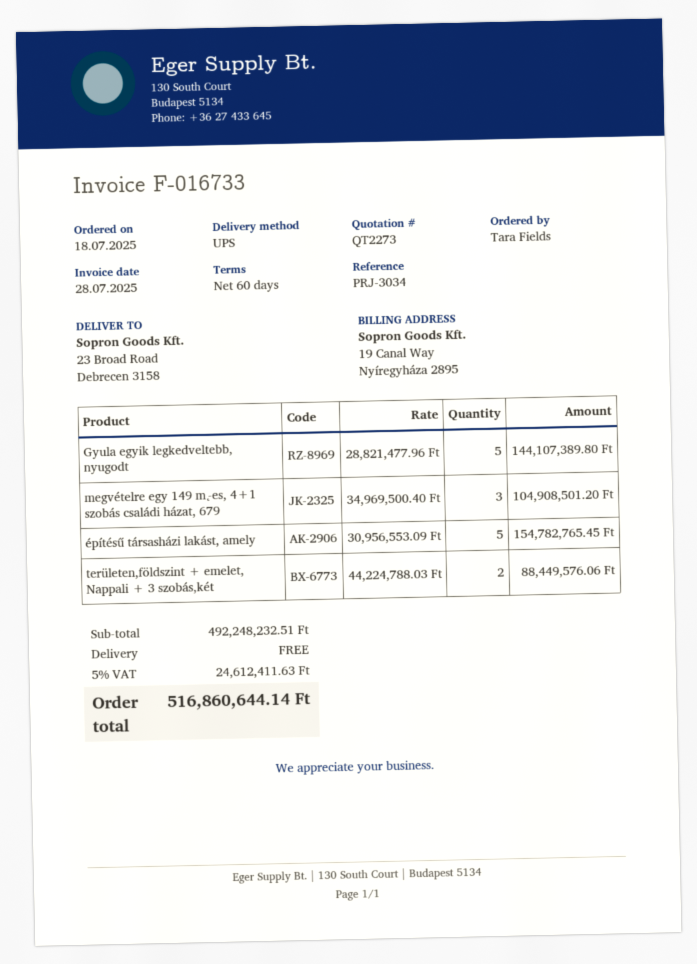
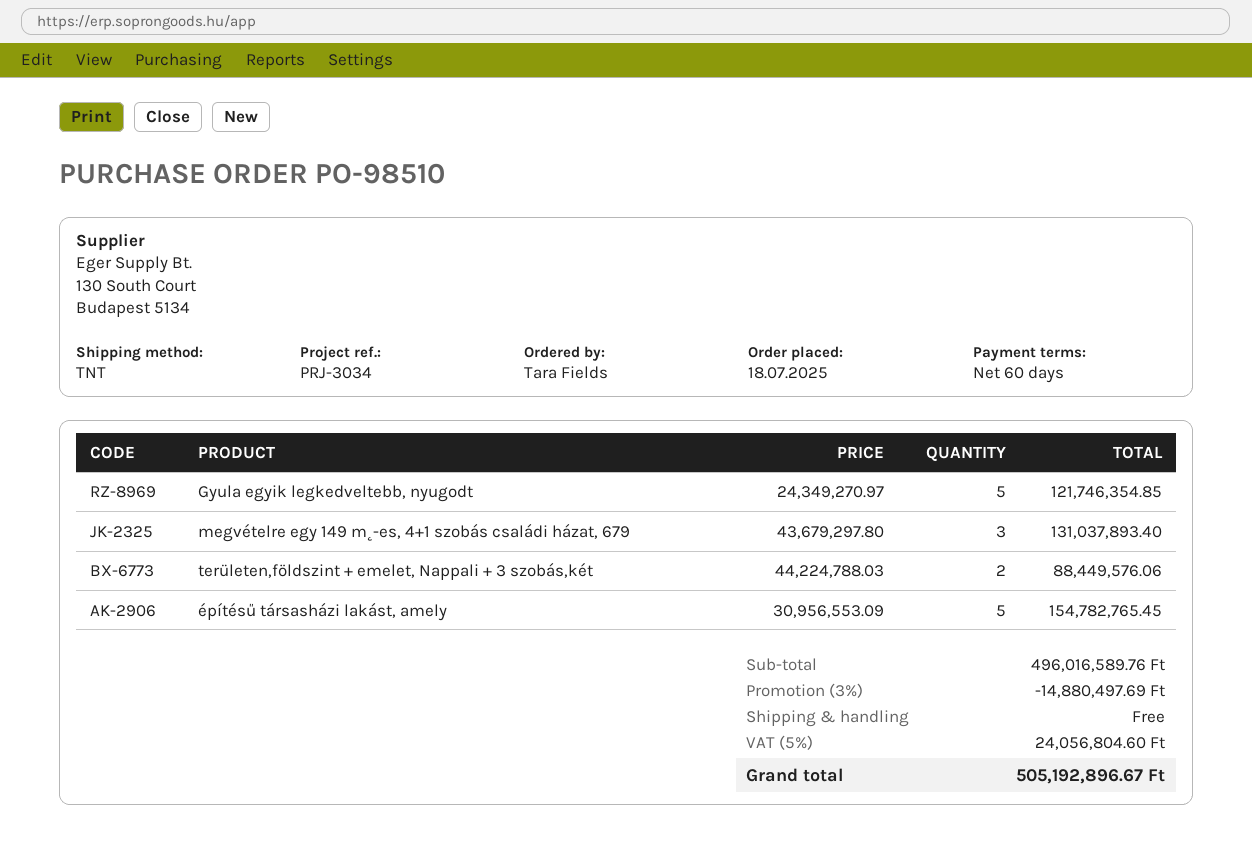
shipping method: UPS -> TNT
Gyula egyik legkedveltebb, nyugodt: 5 x 28821477.96 = 144107389.80 -> 5 x 24349270.97 = 121746354.85
megvételre egy 149 m˛-es, 4+1 szobás családi házat, 679: 3 x 34969500.40 = 104908501.20 -> 3 x 43679297.80 = 131037893.40
subtotal: 492248232.51 -> 496016589.76
discount: none -> 3% = 14880497.69
tax: 5% = 24612411.63 -> 5% = 24056804.60
total: 516860644.14 -> 505192896.67

